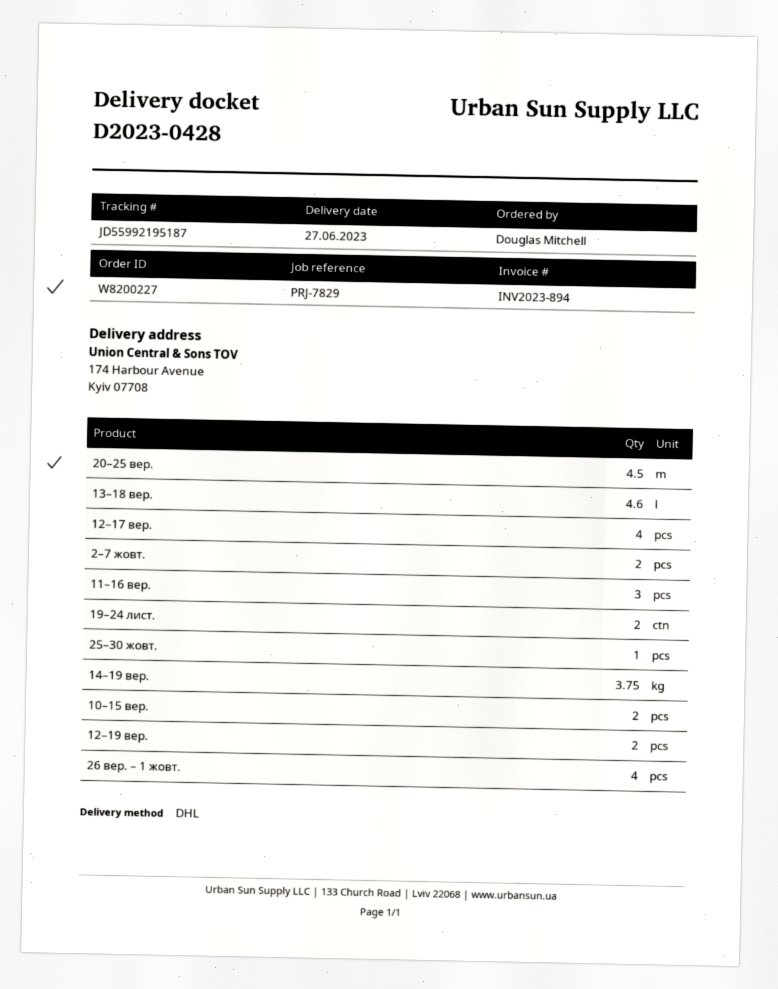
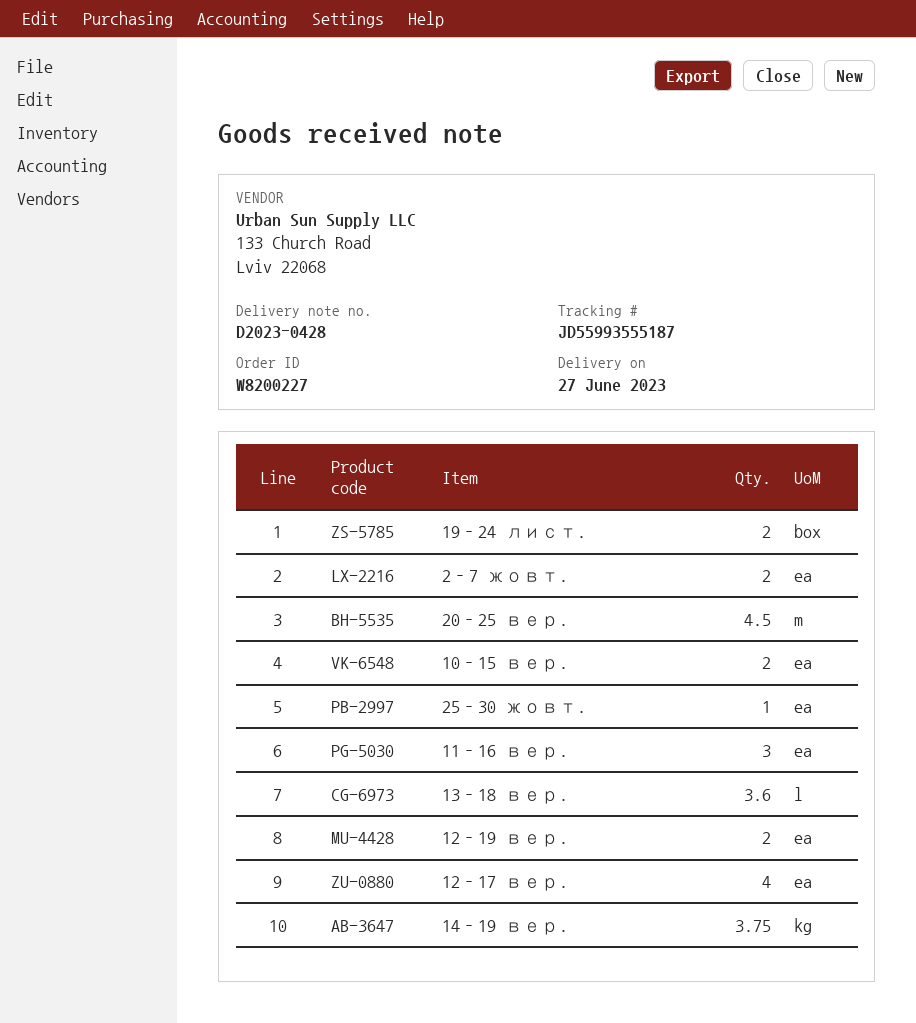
tracking number: JD55992195187 -> JD55993555187
13–18 вер.: 4.6 -> 3.6
26 вер. – 1 жовт.: 4 -> none

